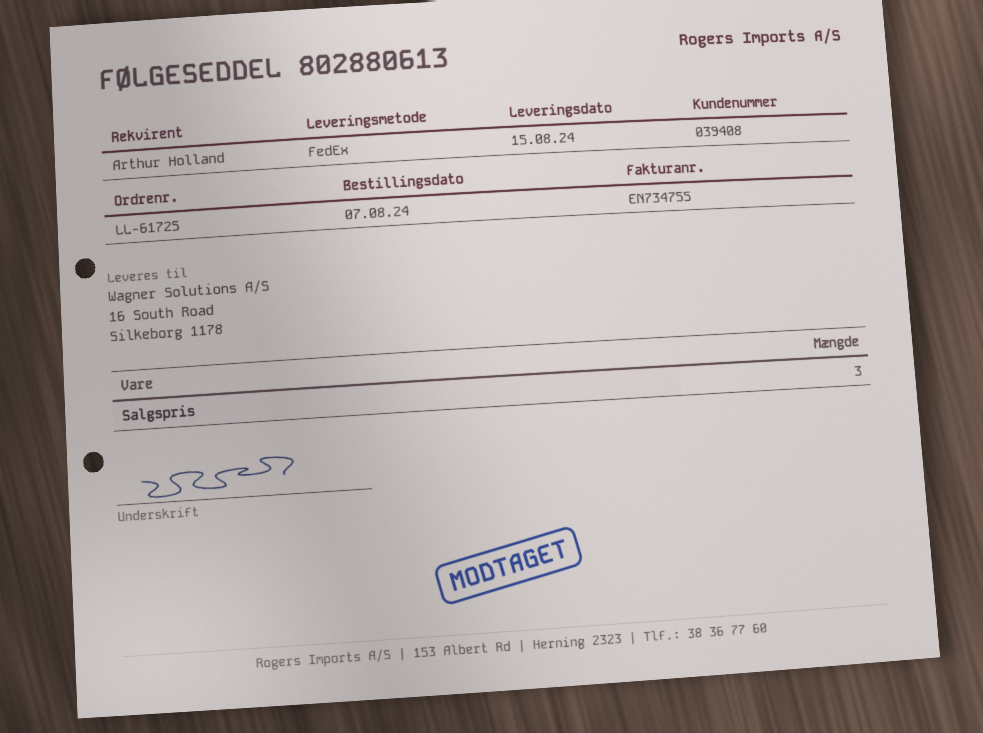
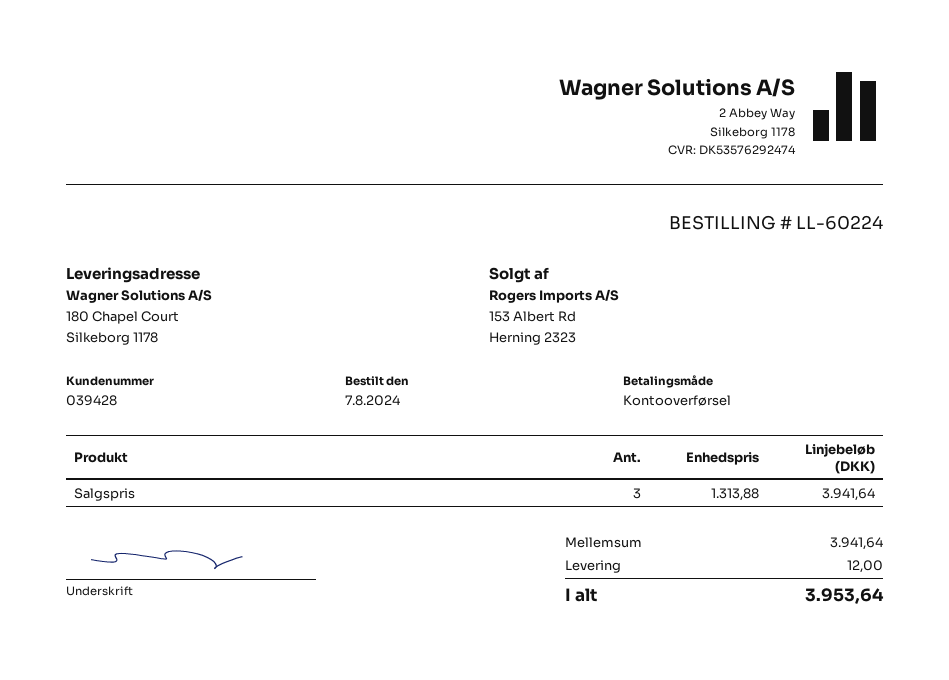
order number: LL-61725 -> LL-60224
customer number: 039408 -> 039428
ship to: 16 South Road, Silkeborg 1178 -> 180 Chapel Court, Silkeborg 1178

